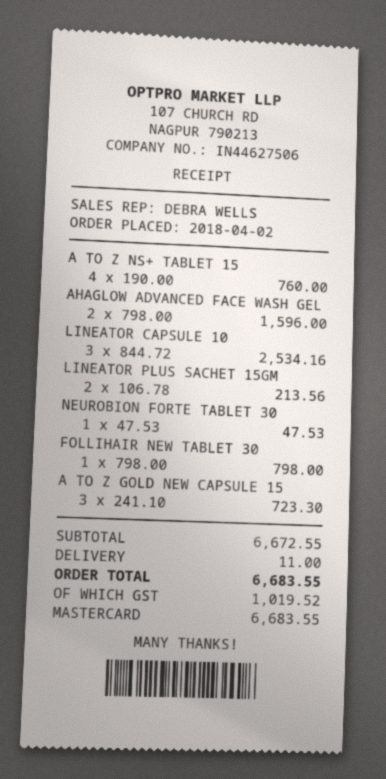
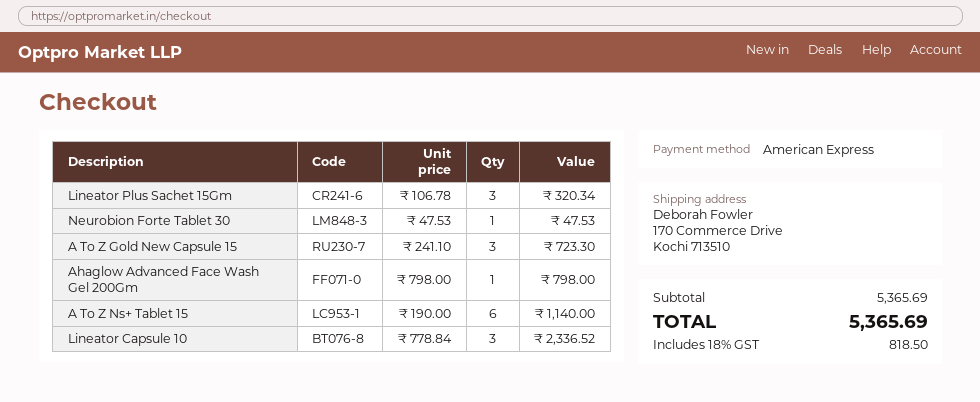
payment method: Mastercard -> American Express
A TO Z NS+ TABLET 15: 4 x 190.00 = 760.00 -> 6 x 190.00 = 1140.00
AHAGLOW ADVANCED FACE WASH GEL: 2 x 798.00 = 1596.00 -> 1 x 798.00 = 798.00
LINEATOR CAPSULE 10: 3 x 844.72 = 2534.16 -> 3 x 778.84 = 2336.52
LINEATOR PLUS SACHET 15GM: 2 x 106.78 = 213.56 -> 3 x 106.78 = 320.34
FOLLIHAIR NEW TABLET 30: 1 x 798.00 = 798.00 -> none
subtotal: 6672.55 -> 5365.69
shipping: 11.00 -> none
tax: 1019.52 -> 818.50
total: 6683.55 -> 5365.69

